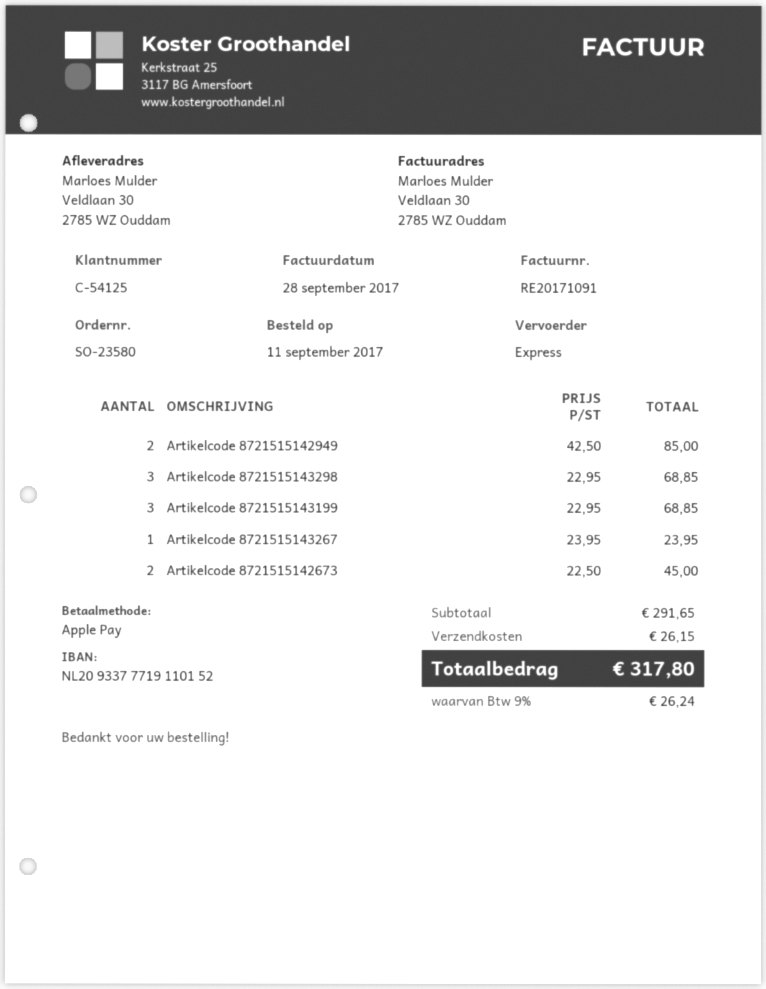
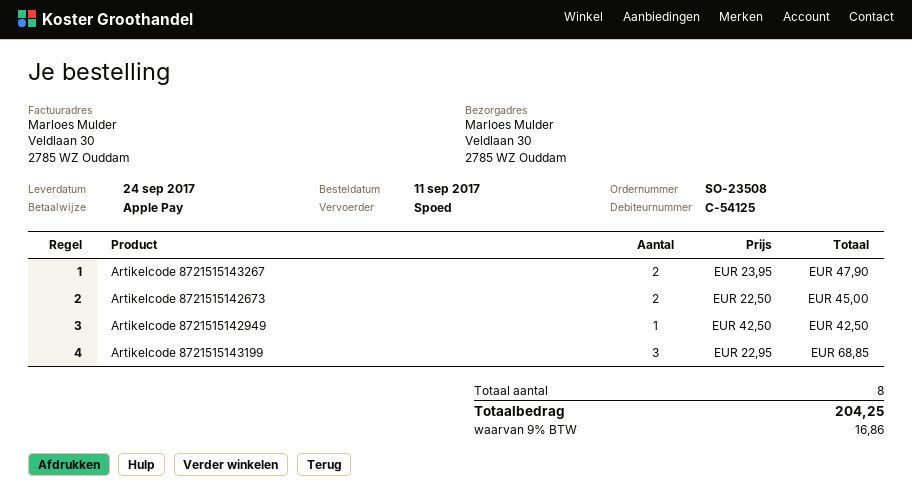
order number: SO-23580 -> SO-23508
Artikelcode 8721515142949: 2 x 42.50 = 85.00 -> 1 x 42.50 = 42.50
Artikelcode 8721515143298: 3 x 22.95 = 68.85 -> none
Artikelcode 8721515143267: 1 x 23.95 = 23.95 -> 2 x 23.95 = 47.90
shipping: 26.15 -> none
tax: 9% = 26.24 -> 9% = 16.86
total: 317.80 -> 204.25

